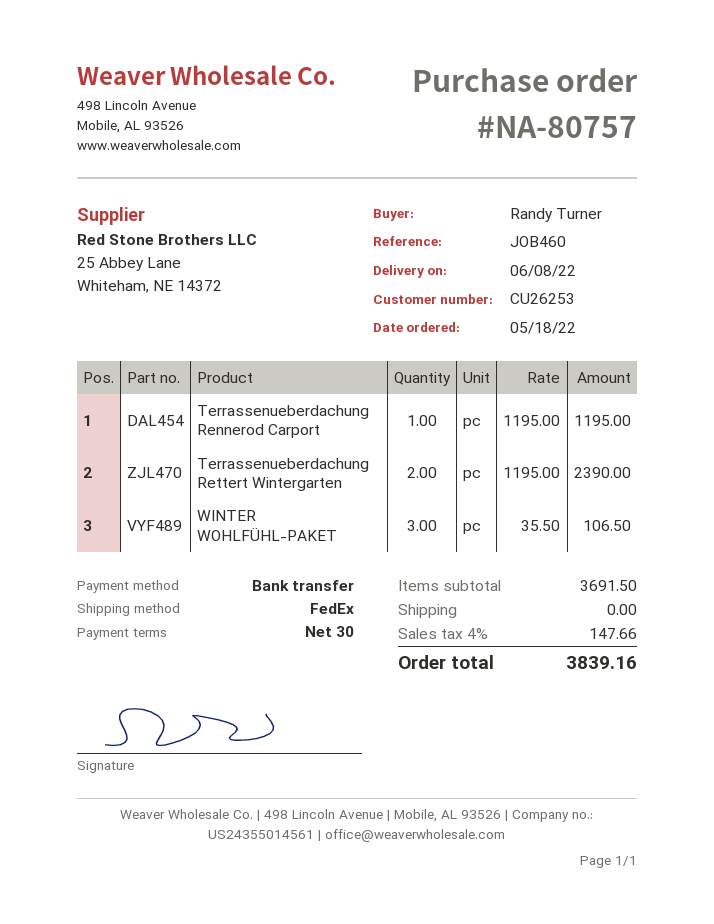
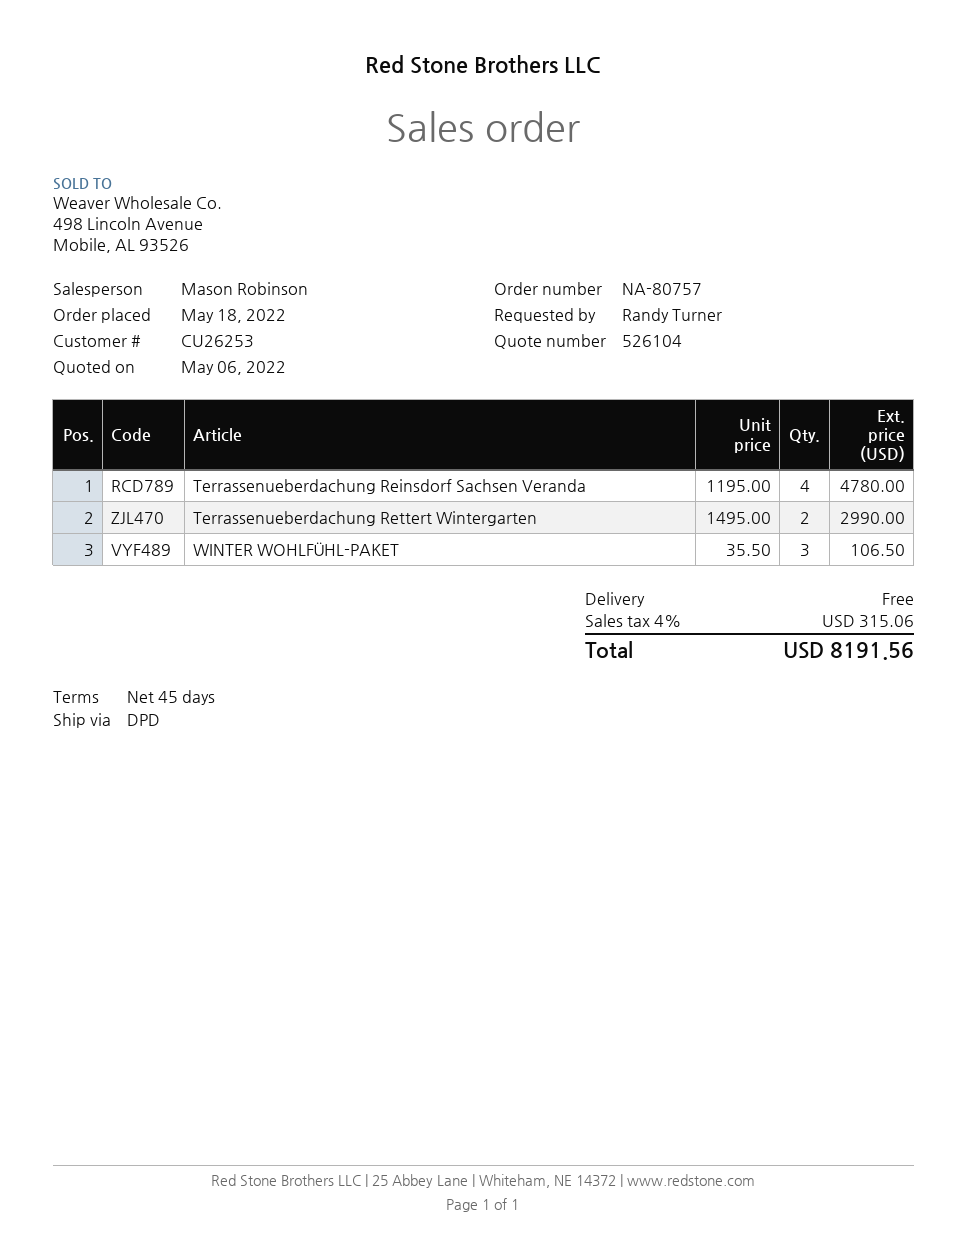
payment terms: 30 days -> 45 days
shipping method: FedEx -> DPD
Terrassenueberdachung Rennerod Carport: 1 x 1195.00 = 1195.00 -> none
Terrassenueberdachung Rettert Wintergarten: 2 x 1195.00 = 2390.00 -> 2 x 1495.00 = 2990.00
Terrassenueberdachung Reinsdorf Sachsen Veranda: none -> 4 x 1195.00 = 4780.00
tax: 4% = 147.66 -> 4% = 315.06
total: 3839.16 -> 8191.56

